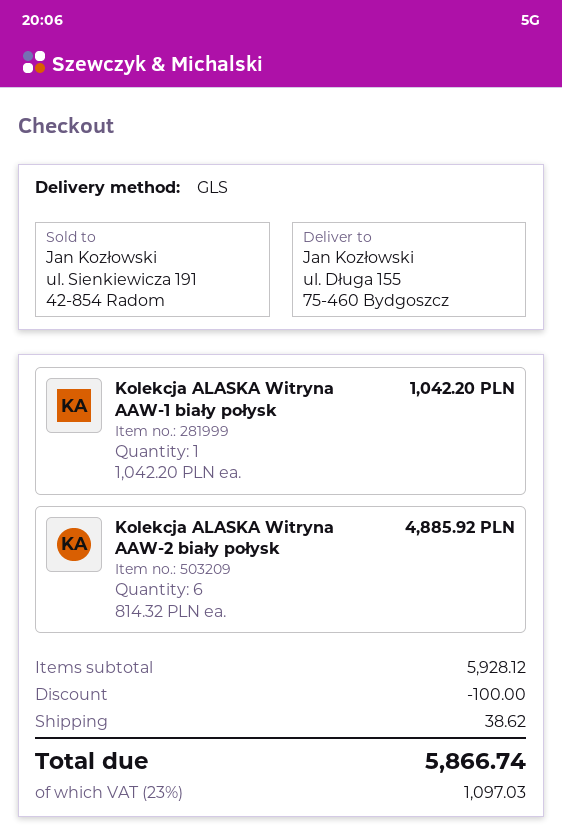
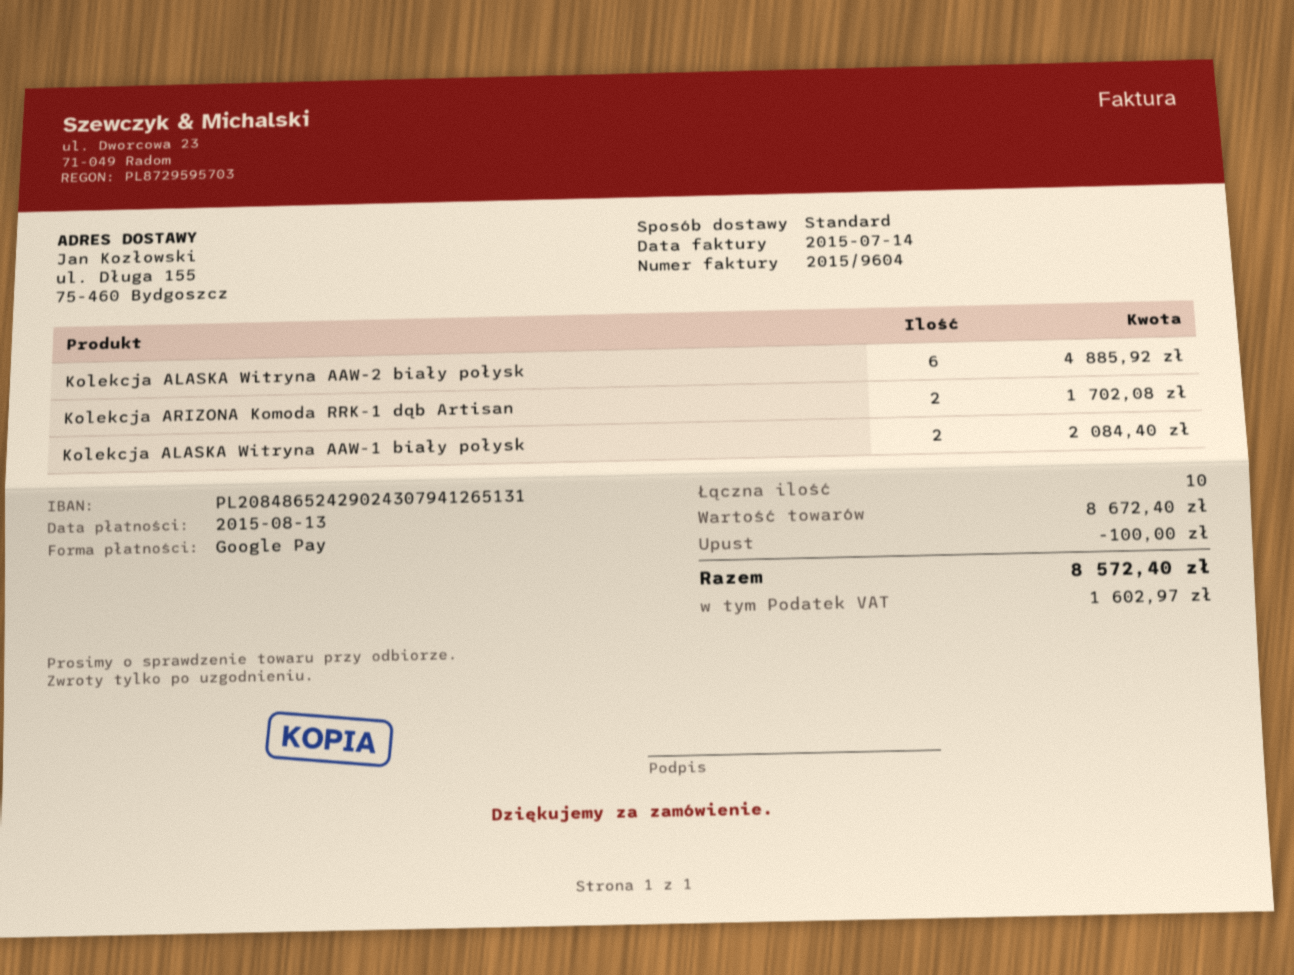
shipping method: GLS -> standard
Kolekcja ALASKA Witryna AAW-1 biały połysk: 1 for 1042.20 -> 2 for 2084.40
Kolekcja ARIZONA Komoda RRK-1 dąb Artisan: none -> 2 for 1702.08
subtotal: 5928.12 -> 8672.40
shipping: 38.62 -> none
tax: 1097.03 -> 1602.97
total: 5866.74 -> 8572.40

